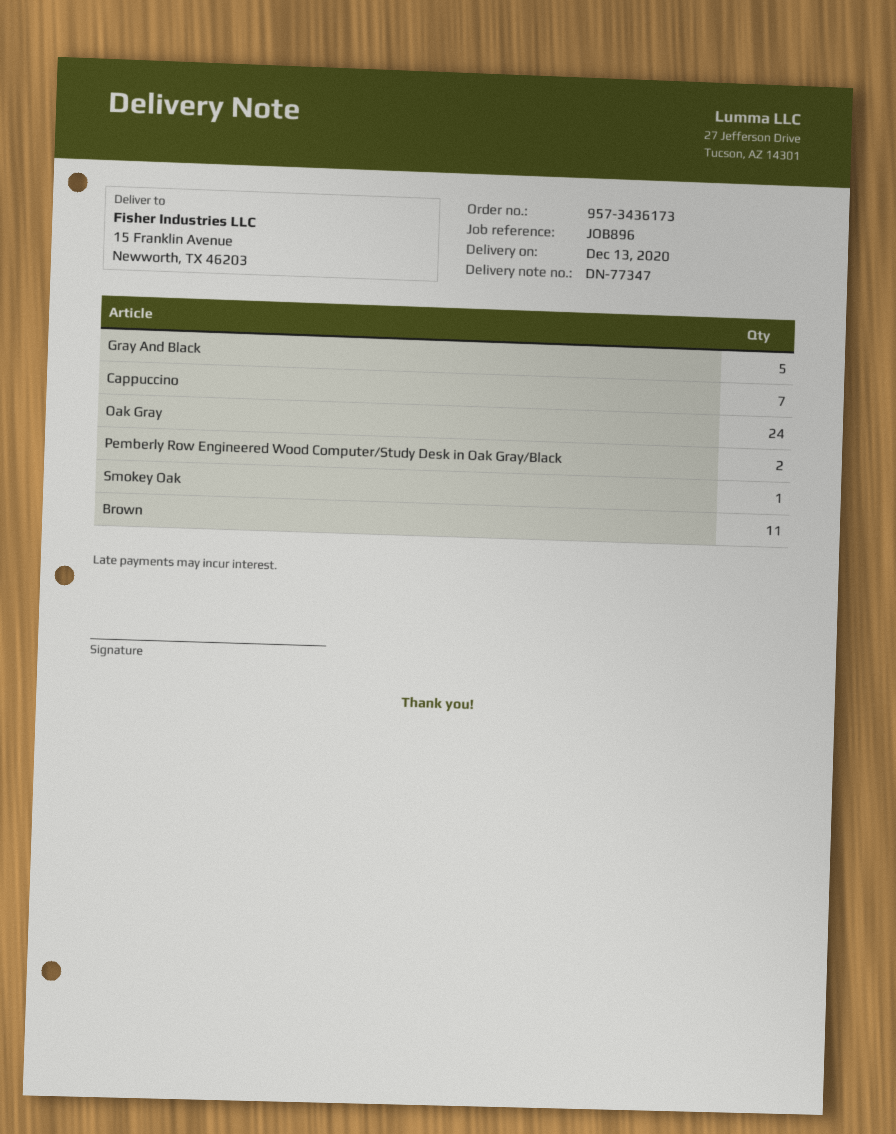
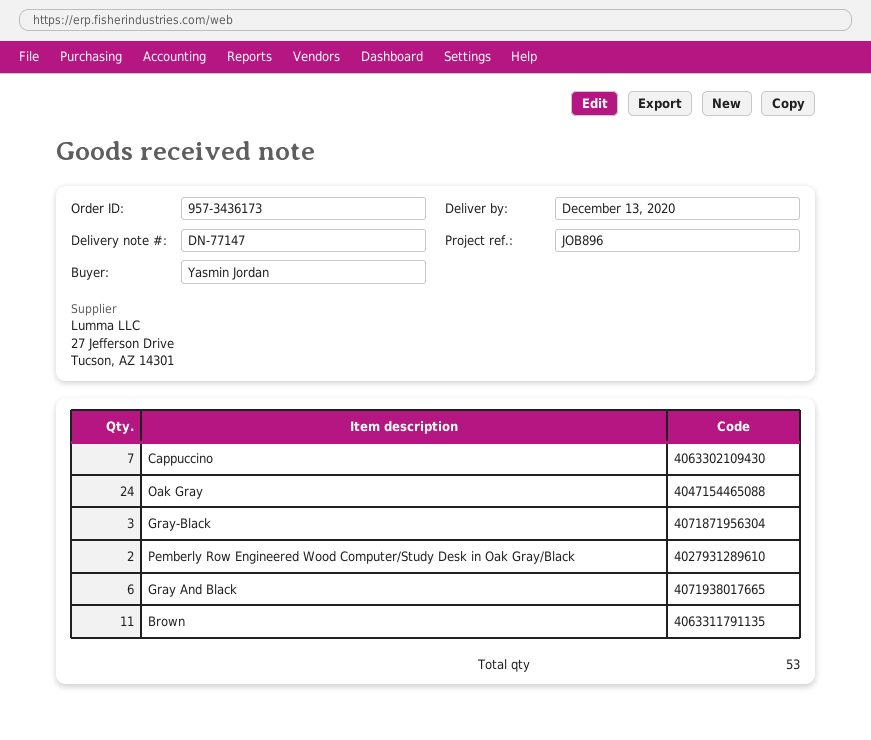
delivery note number: DN-77347 -> DN-77147
Gray And Black: 5 -> 6
Smokey Oak: 1 -> none
Gray-Black: none -> 3

